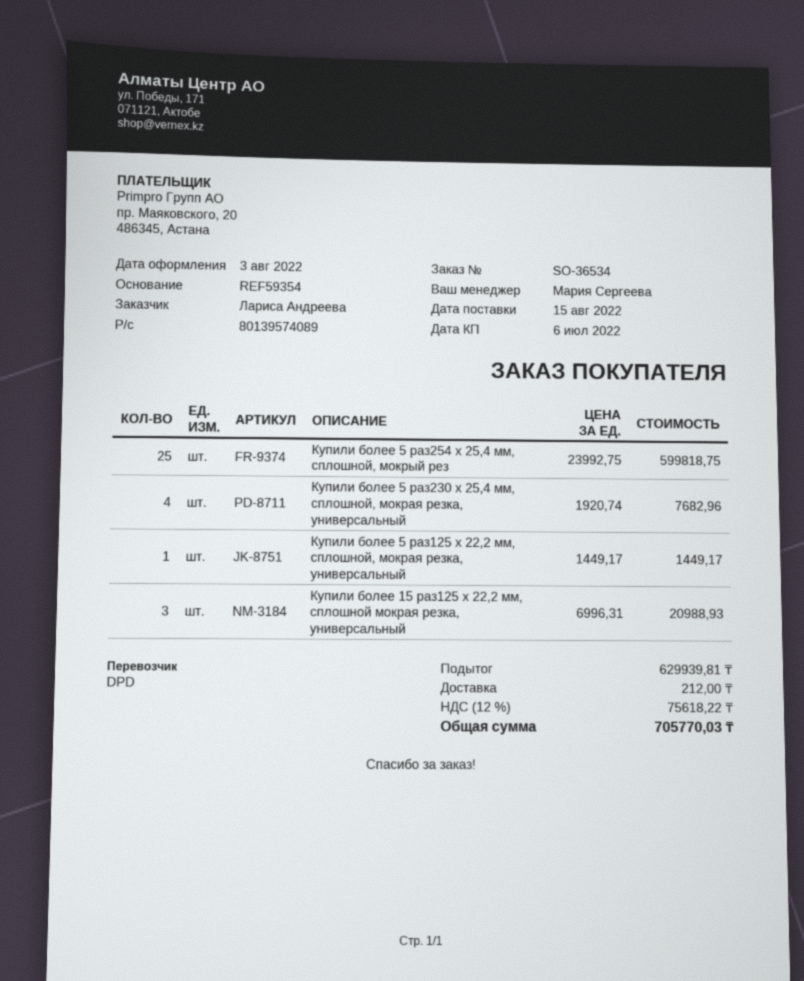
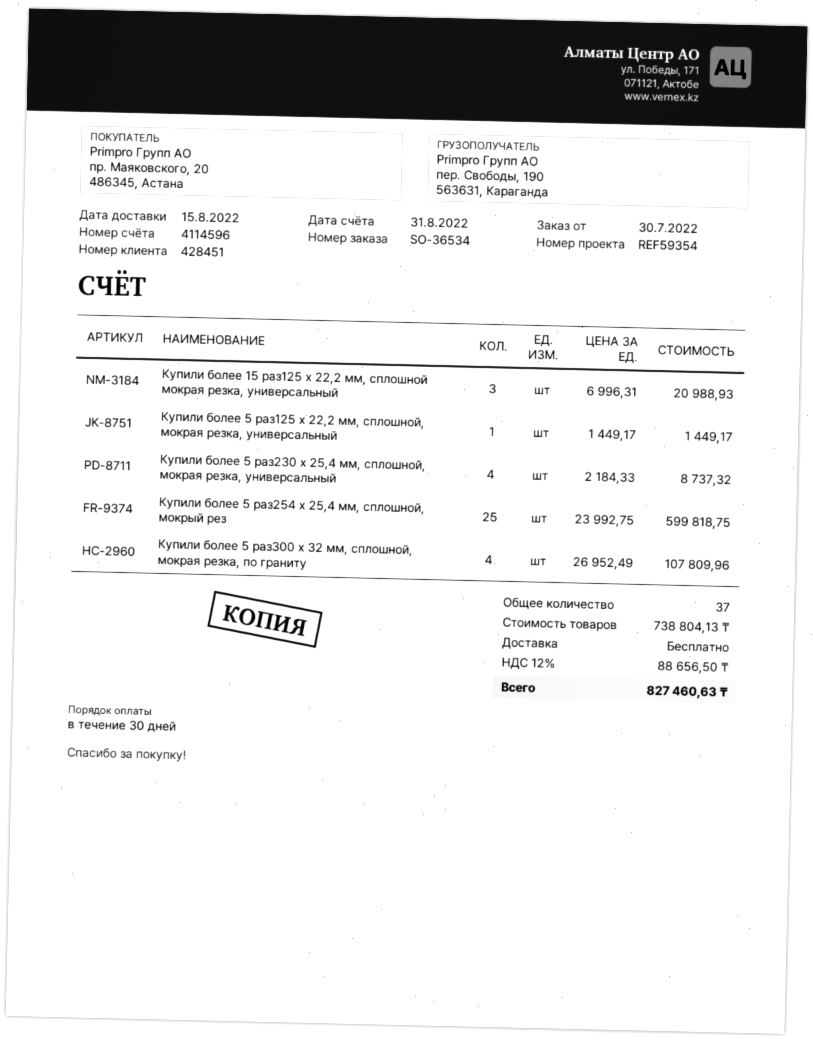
order date: 2022-08-03 -> 2022-07-30
Купили более 5 раз230 х 25,4 мм, сплошной, мокрая резка, универсальный: 4 x 1920.74 = 7682.96 -> 4 x 2184.33 = 8737.32
Купили более 5 раз300 х 32 мм, сплошной, мокрая резка, по граниту: none -> 4 x 26952.49 = 107809.96
subtotal: 629939.81 -> 738804.13
shipping: 212.00 -> 0.00
tax: 12% = 75618.22 -> 12% = 88656.50
total: 705770.03 -> 827460.63

